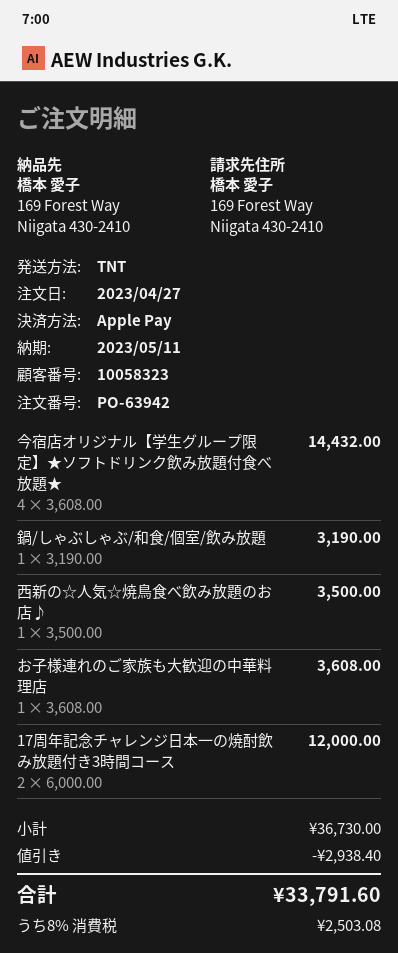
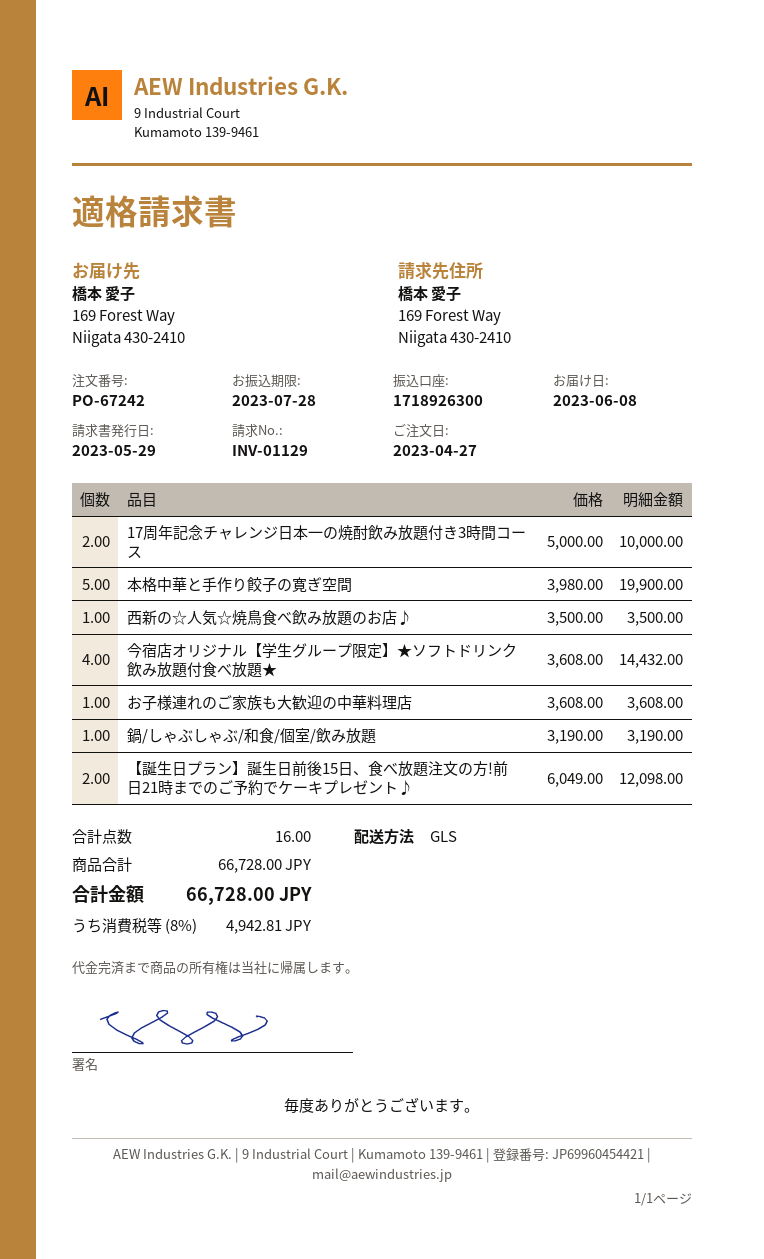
order number: PO-63942 -> PO-67242
delivery date: 2023-05-11 -> 2023-06-08
shipping method: TNT -> GLS
17周年記念チャレンジ日本一の焼酎飲み放題付き3時間コース: 2 x 6000.00 = 12000.00 -> 2 x 5000.00 = 10000.00
本格中華と手作り餃子の寛ぎ空間: none -> 5 x 3980.00 = 19900.00
【誕生日プラン】誕生日前後15日、食べ放題注文の方!前日21時までのご予約でケーキプレゼント♪: none -> 2 x 6049.00 = 12098.00
subtotal: 36730.00 -> 66728.00
discount: 2938.40 -> none
tax: 8% = 2503.08 -> 8% = 4942.81
total: 33791.60 -> 66728.00

